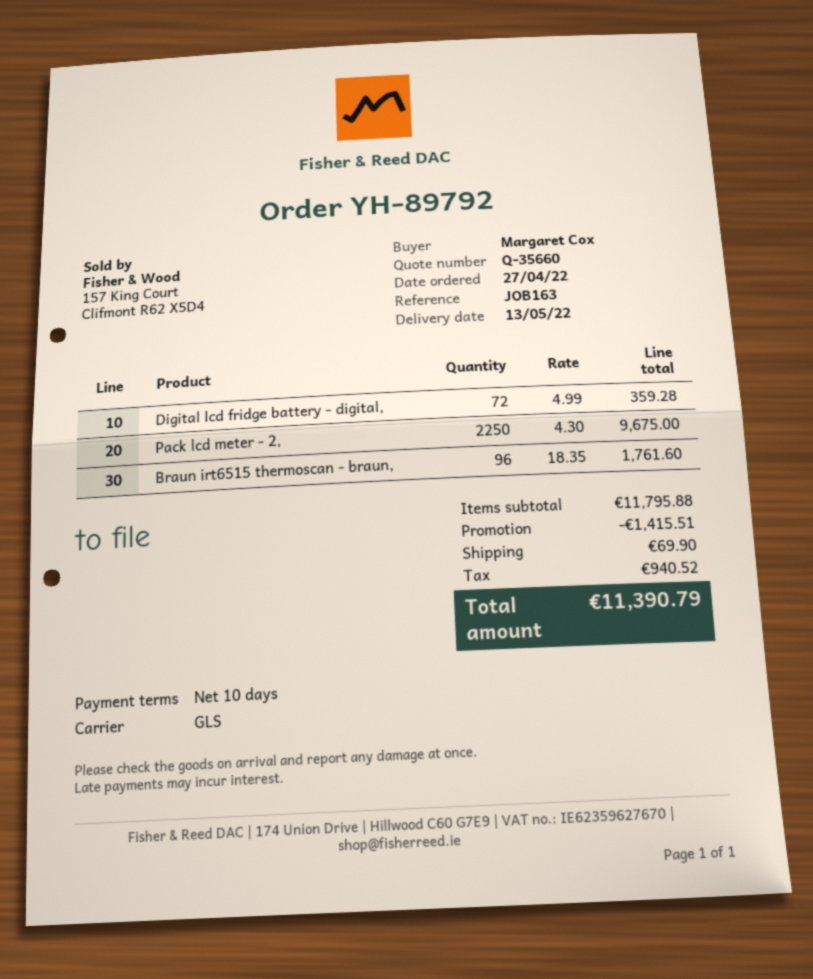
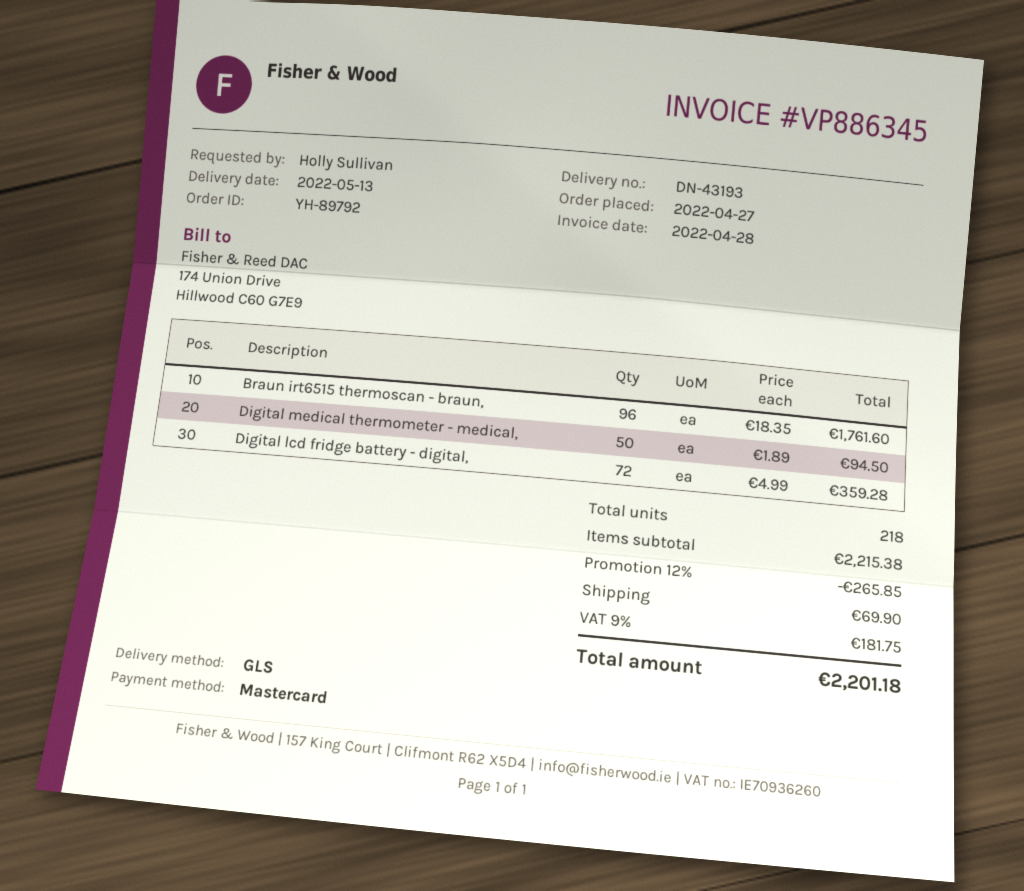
ordered by: Margaret Cox -> Holly Sullivan
Pack lcd meter - 2,: 2250 x 4.30 = 9675.00 -> none
Digital medical thermometer - medical,: none -> 50 x 1.89 = 94.50
subtotal: 11795.88 -> 2215.38
discount: 1415.51 -> 265.85
tax: 940.52 -> 181.75
total: 11390.79 -> 2201.18

